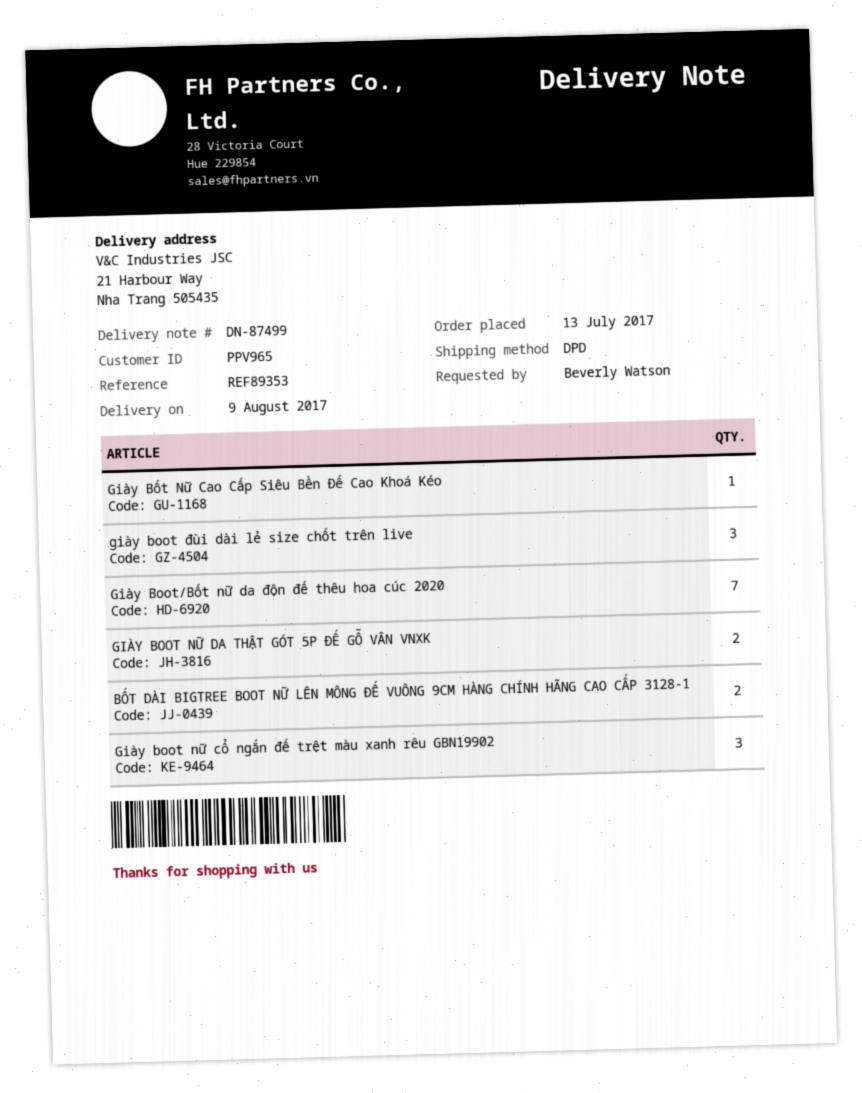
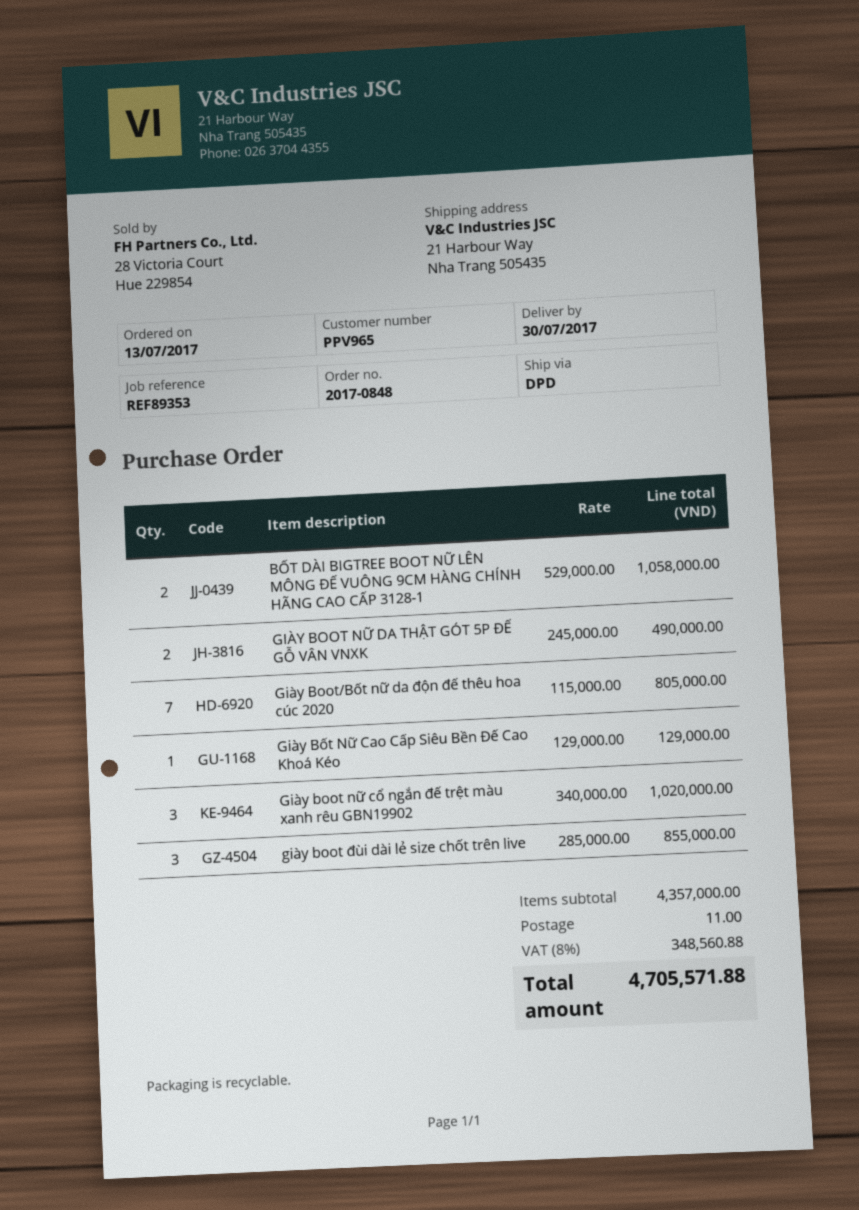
delivery date: 2017-08-09 -> 2017-07-30

